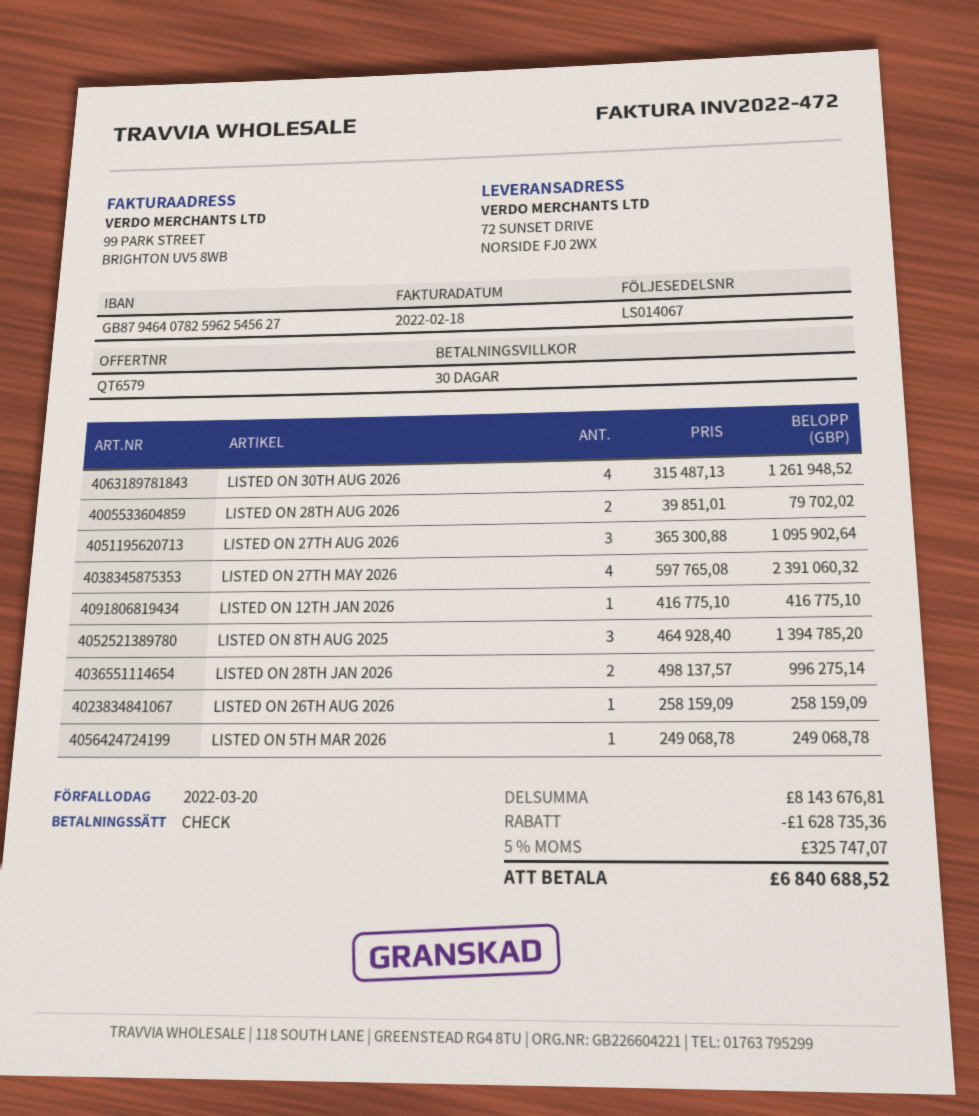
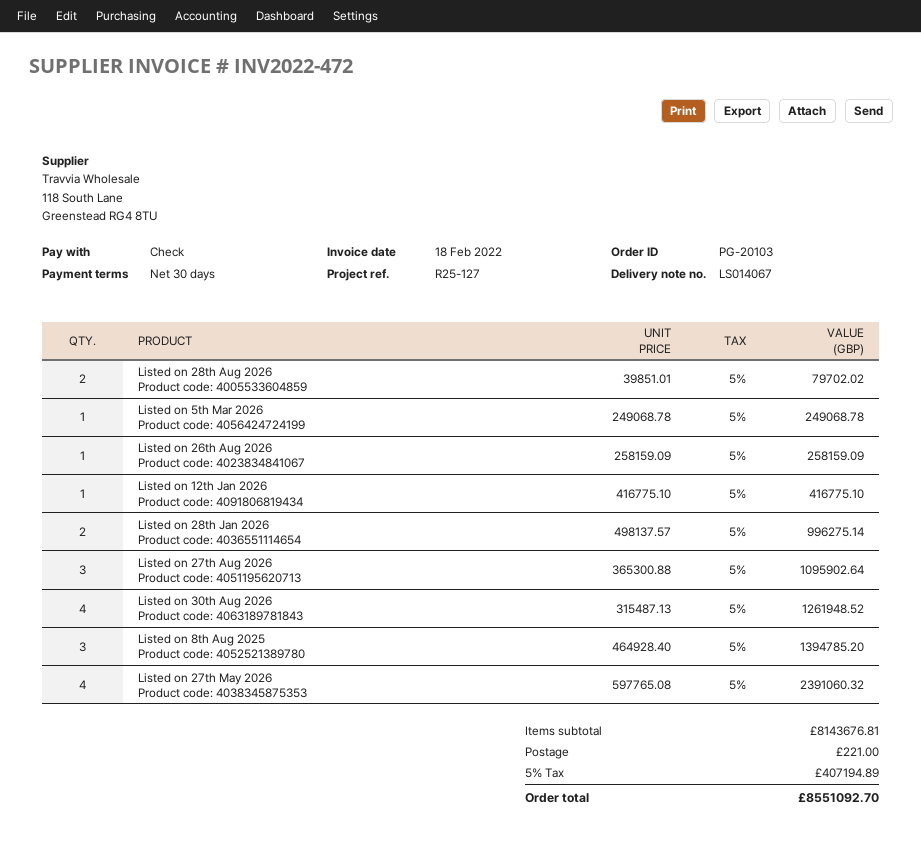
discount: 1628735.36 -> none
shipping: none -> 221.00
tax: 5% = 325747.07 -> 5% = 407194.89
total: 6840688.52 -> 8551092.70

